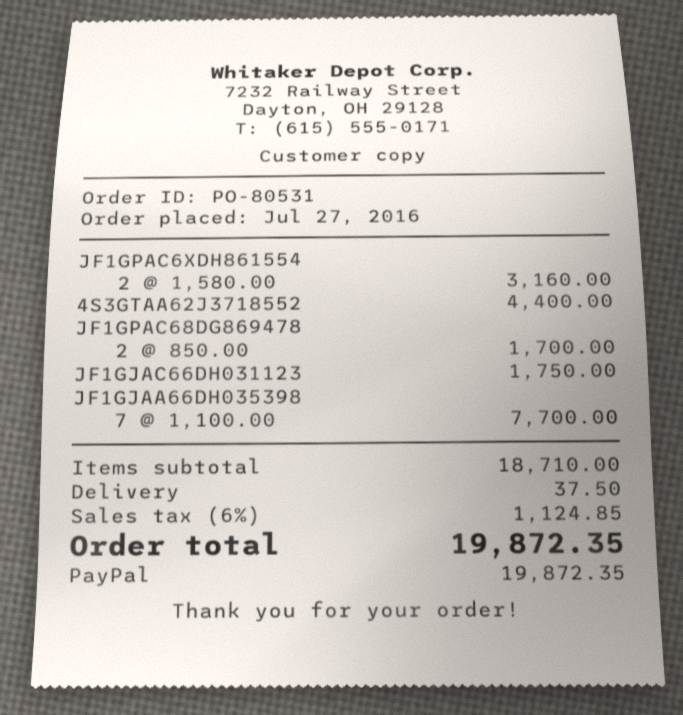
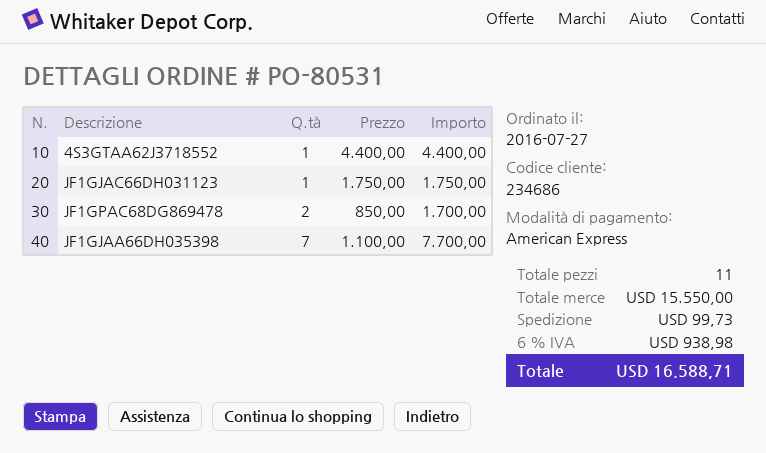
payment method: PayPal -> American Express
JF1GPAC6XDH861554: 2 x 1580.00 = 3160.00 -> none
subtotal: 18710.00 -> 15550.00
shipping: 37.50 -> 99.73
tax: 6% = 1124.85 -> 6% = 938.98
total: 19872.35 -> 16588.71

